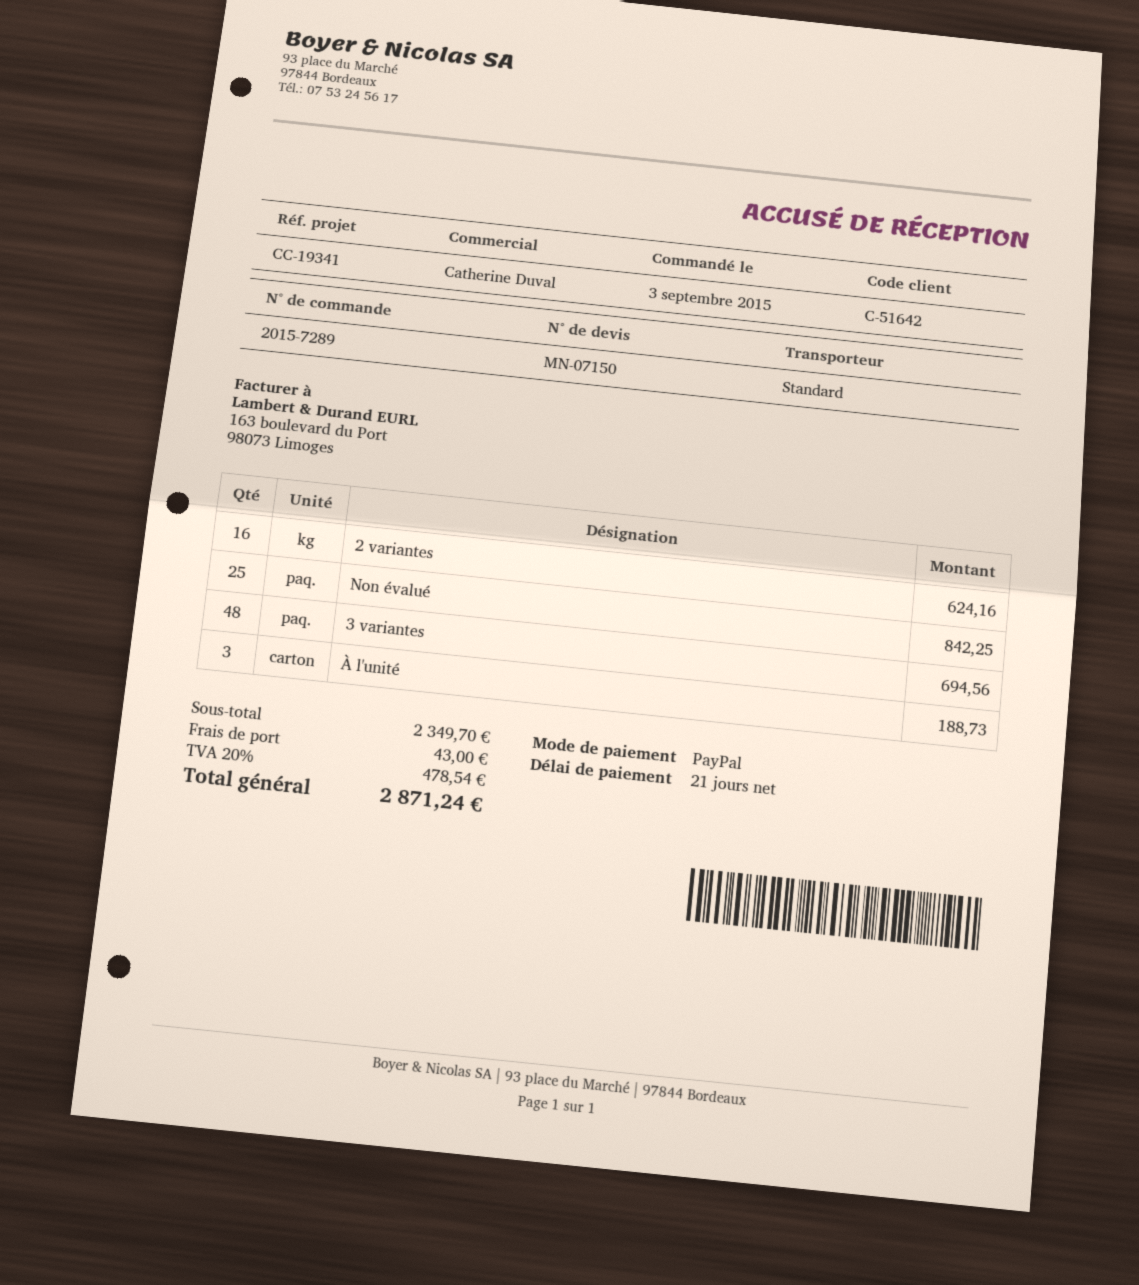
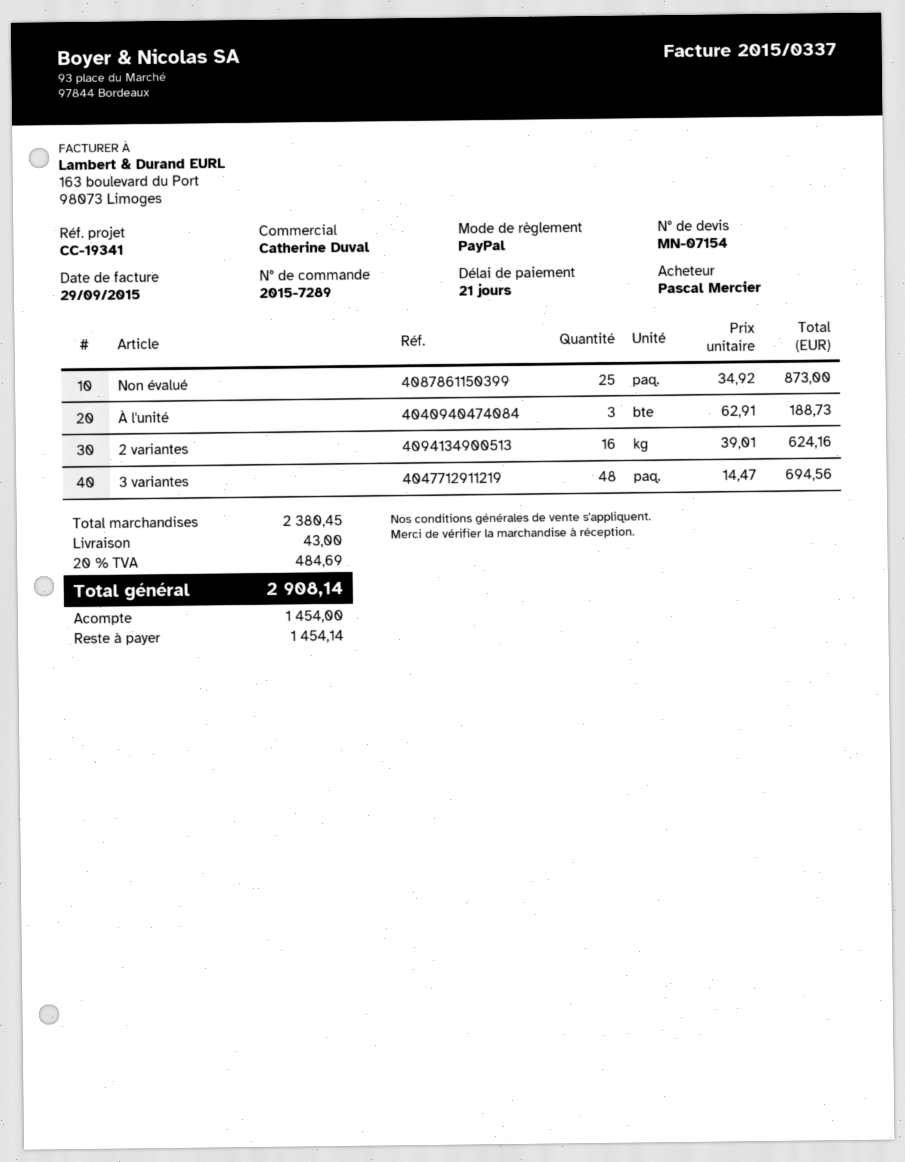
quote number: MN-07150 -> MN-07154
Non évalué: 25 for 842.25 -> 25 for 873.00
subtotal: 2349.70 -> 2380.45
tax: 20% = 478.54 -> 20% = 484.69
total: 2871.24 -> 2908.14

